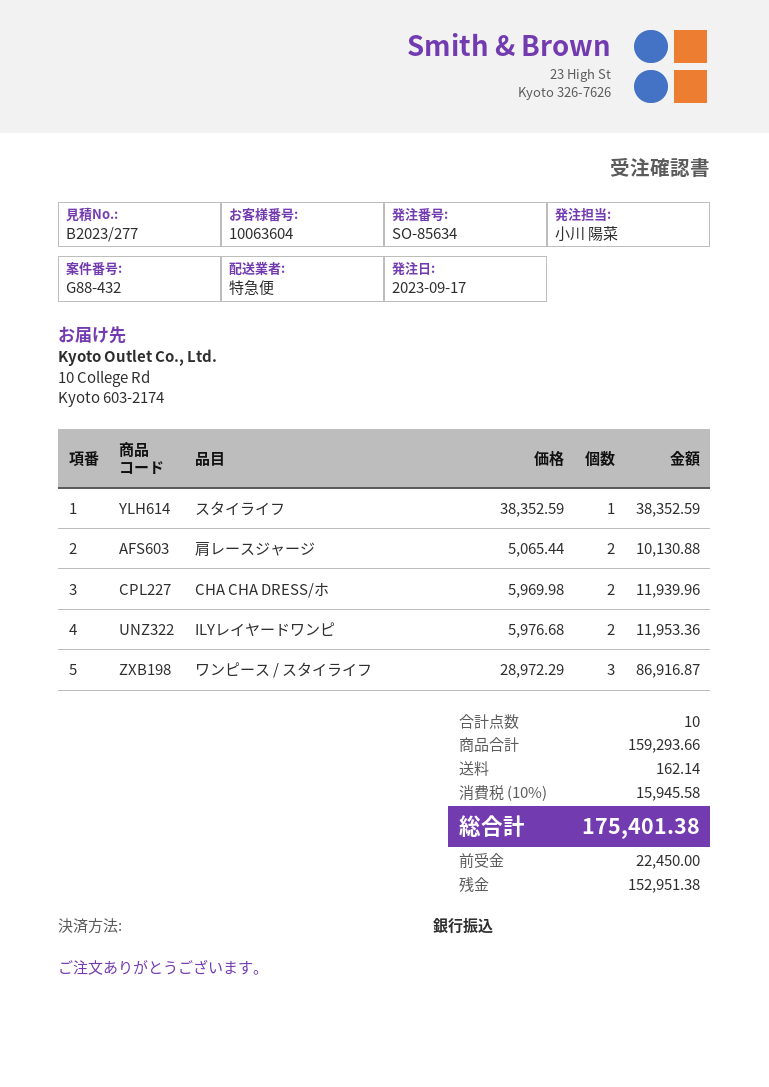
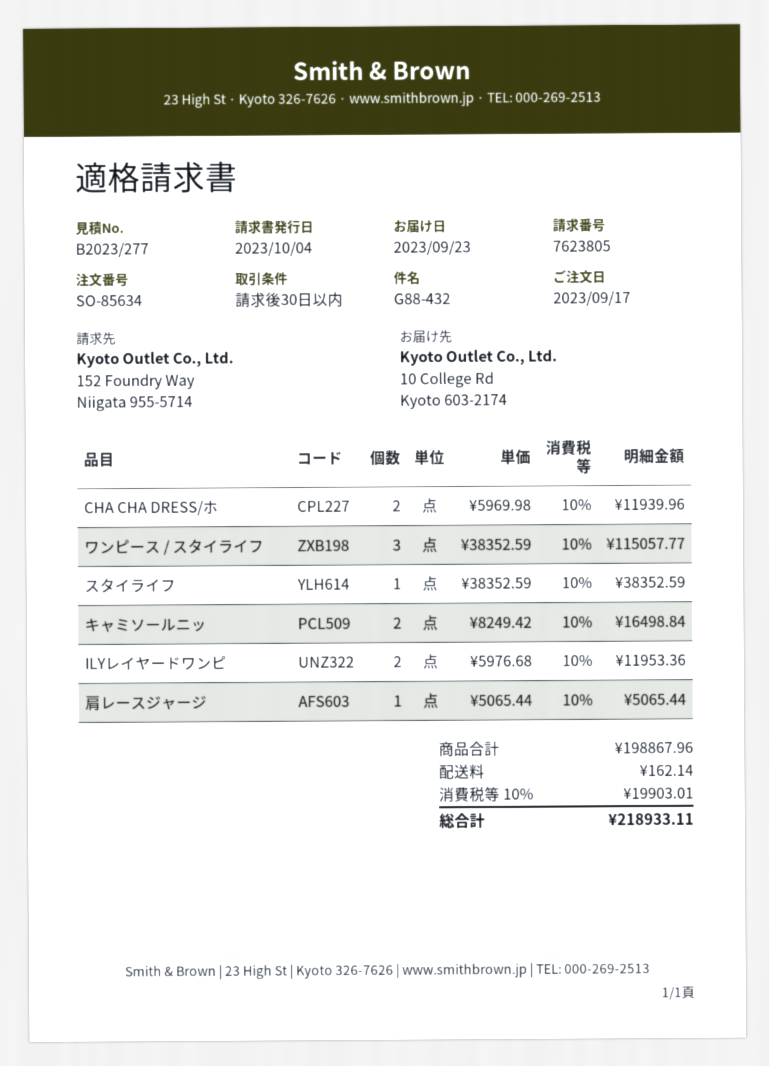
肩レースジャージ: 2 x 5065.44 = 10130.88 -> 1 x 5065.44 = 5065.44
ワンピース / スタイライフ: 3 x 28972.29 = 86916.87 -> 3 x 38352.59 = 115057.77
キャミソールニッ: none -> 2 x 8249.42 = 16498.84
subtotal: 159293.66 -> 198867.96
tax: 10% = 15945.58 -> 10% = 19903.01
total: 175401.38 -> 218933.11

